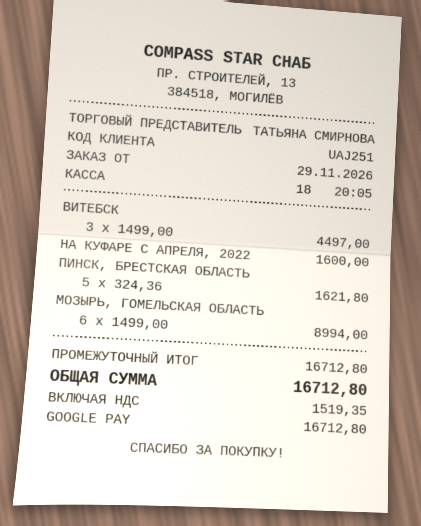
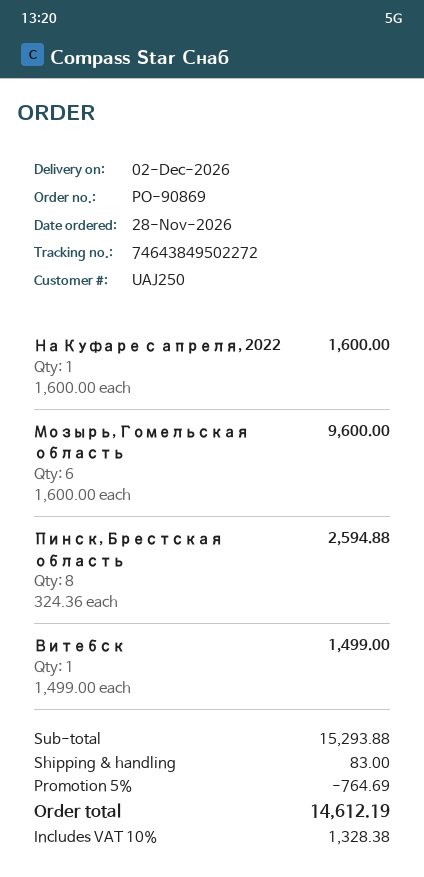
order date: 2026-11-29 -> 2026-11-28
customer number: UAJ251 -> UAJ250
ВИТЕБСК: 3 x 1499.00 = 4497.00 -> 1 x 1499.00 = 1499.00
ПИНСК, БРЕСТСКАЯ ОБЛАСТЬ: 5 x 324.36 = 1621.80 -> 8 x 324.36 = 2594.88
МОЗЫРЬ, ГОМЕЛЬСКАЯ ОБЛАСТЬ: 6 x 1499.00 = 8994.00 -> 6 x 1600.00 = 9600.00
subtotal: 16712.80 -> 15293.88
discount: none -> 5% = 764.69
shipping: none -> 83.00
tax: 1519.35 -> 1328.38
total: 16712.80 -> 14612.19

